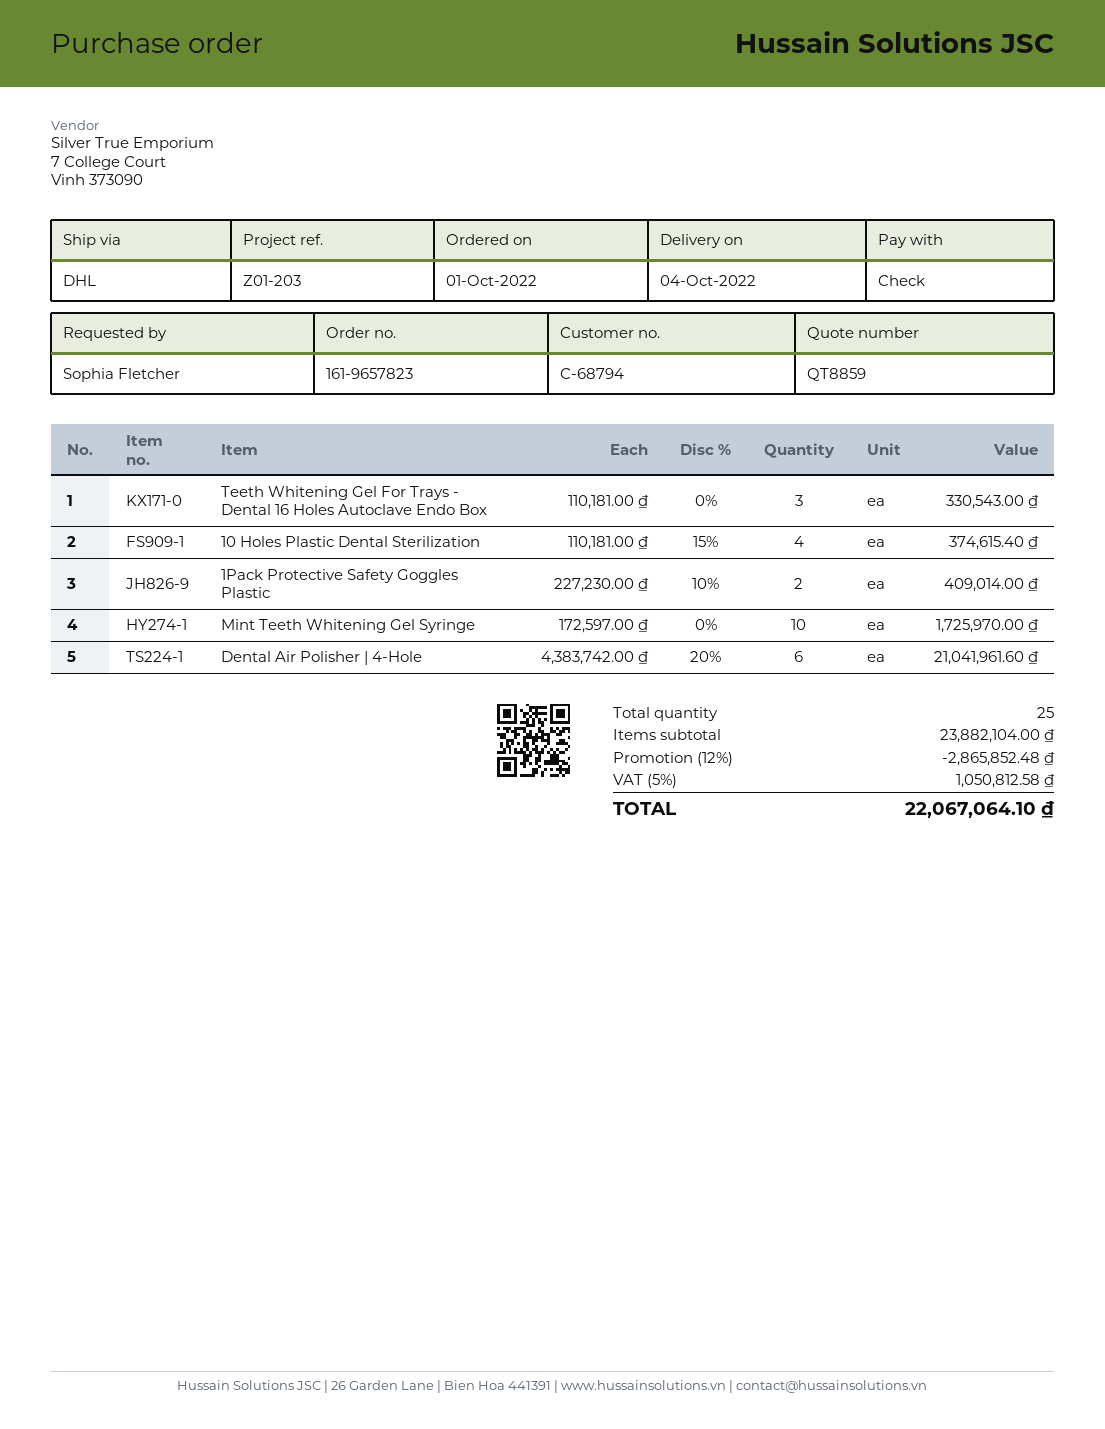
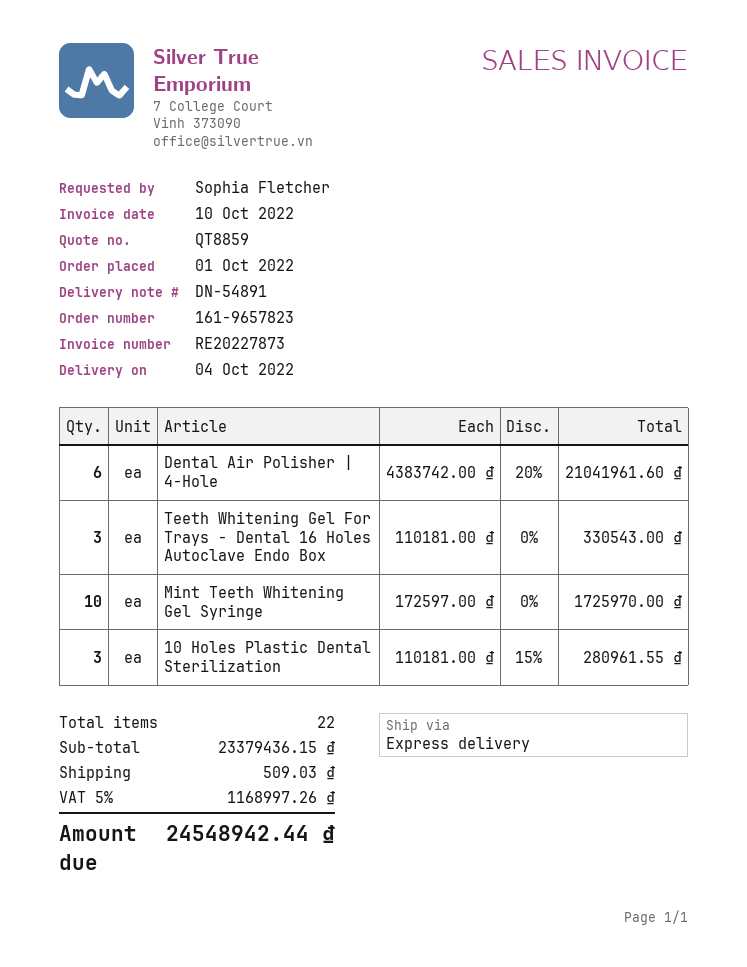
shipping method: DHL -> express
10 Holes Plastic Dental Sterilization: 4 x 110181.00 - 15% = 374615.40 -> 3 x 110181.00 - 15% = 280961.55
1Pack Protective Safety Goggles Plastic: 2 x 227230.00 - 10% = 409014.00 -> none
total quantity: 25 -> 22
subtotal: 23882104.00 -> 23379436.15
discount: 12% = 2865852.48 -> none
shipping: none -> 509.03
tax: 5% = 1050812.58 -> 5% = 1168997.26
total: 22067064.10 -> 24548942.44

